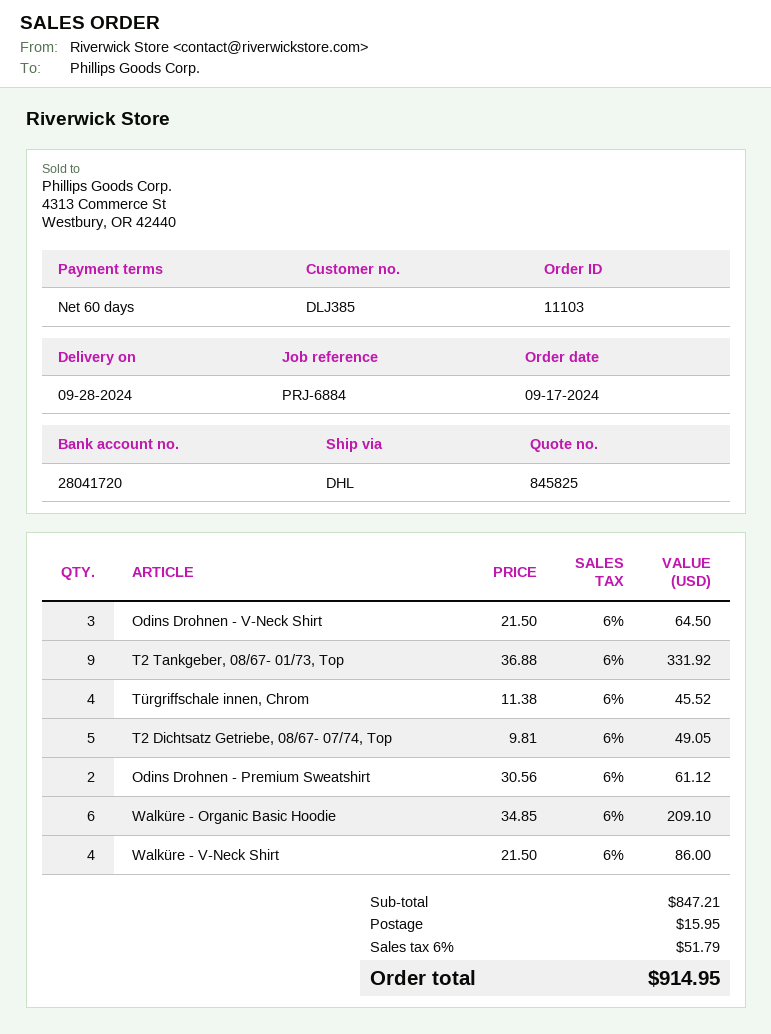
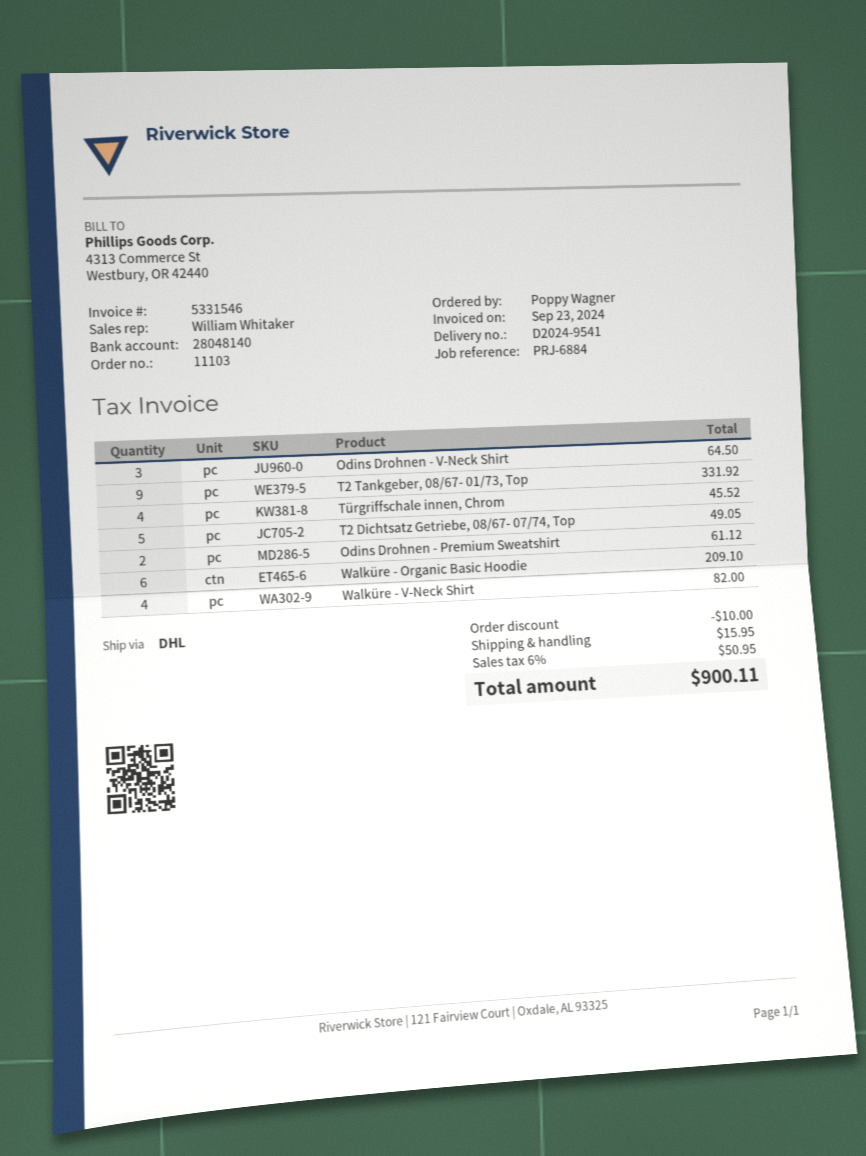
bank account: 28041720 -> 28048140
Walküre - V-Neck Shirt: 4 for 86.00 -> 4 for 82.00
discount: none -> 10.00
tax: 6% = 51.79 -> 6% = 50.95
total: 914.95 -> 900.11

